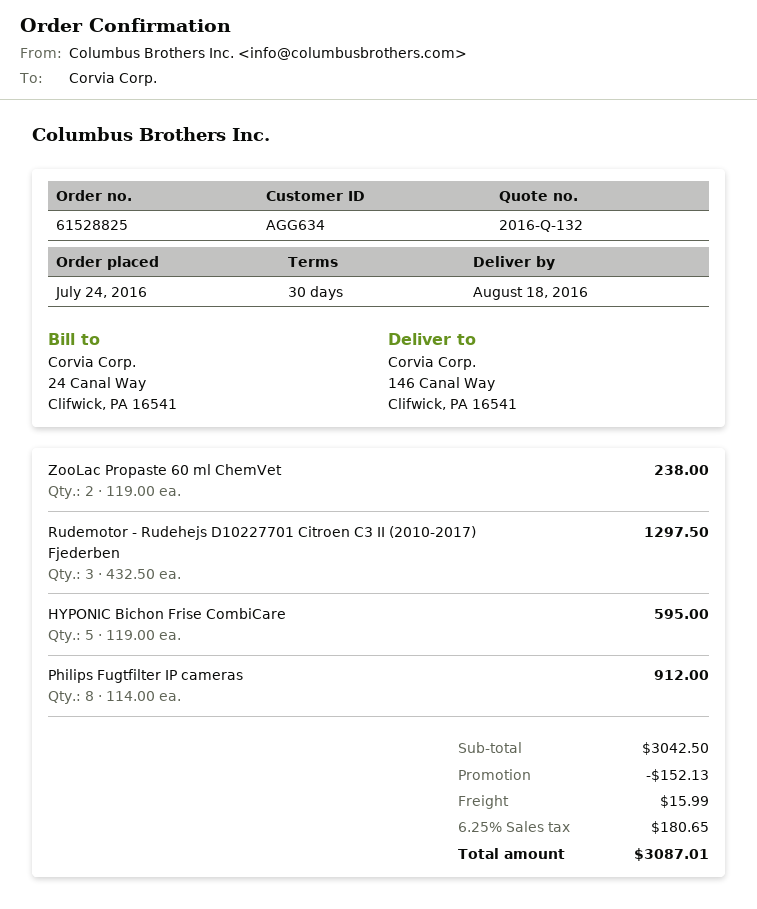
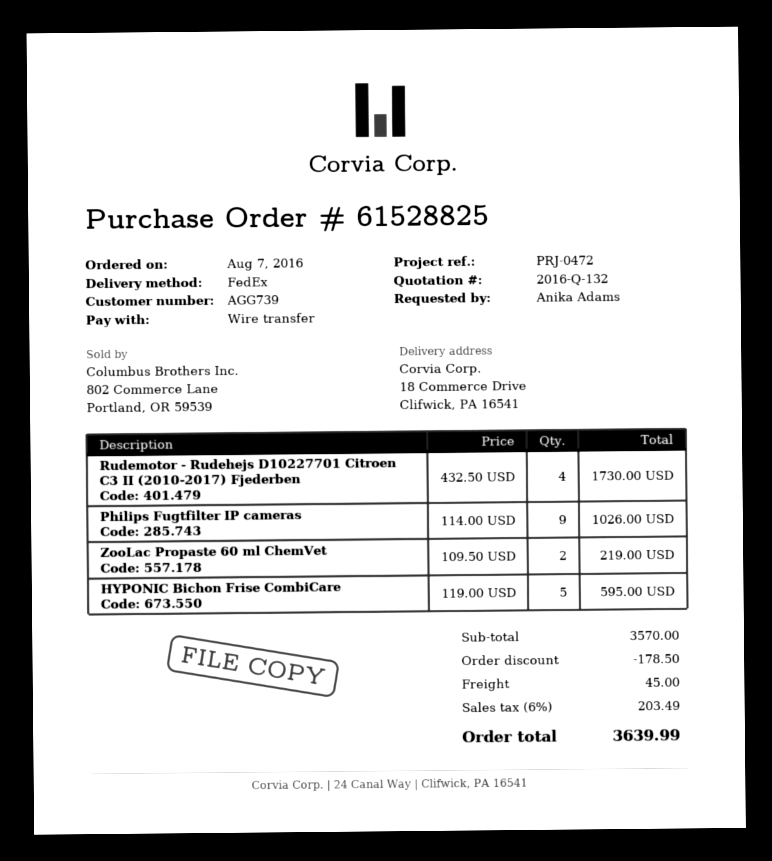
order date: 2016-07-24 -> 2016-08-07
customer number: AGG634 -> AGG739
ship to: 146 Canal Way, Clifwick, PA 16541 -> 18 Commerce Drive, Clifwick, PA 16541
ZooLac Propaste 60 ml ChemVet: 2 x 119.00 = 238.00 -> 2 x 109.50 = 219.00
Rudemotor - Rudehejs D10227701 Citroen C3 II (2010-2017) Fjederben: 3 x 432.50 = 1297.50 -> 4 x 432.50 = 1730.00
Philips Fugtfilter IP cameras: 8 x 114.00 = 912.00 -> 9 x 114.00 = 1026.00
subtotal: 3042.50 -> 3570.00
discount: 152.13 -> 178.50
shipping: 15.99 -> 45.00
tax: 6.25% = 180.65 -> 6% = 203.49
total: 3087.01 -> 3639.99

